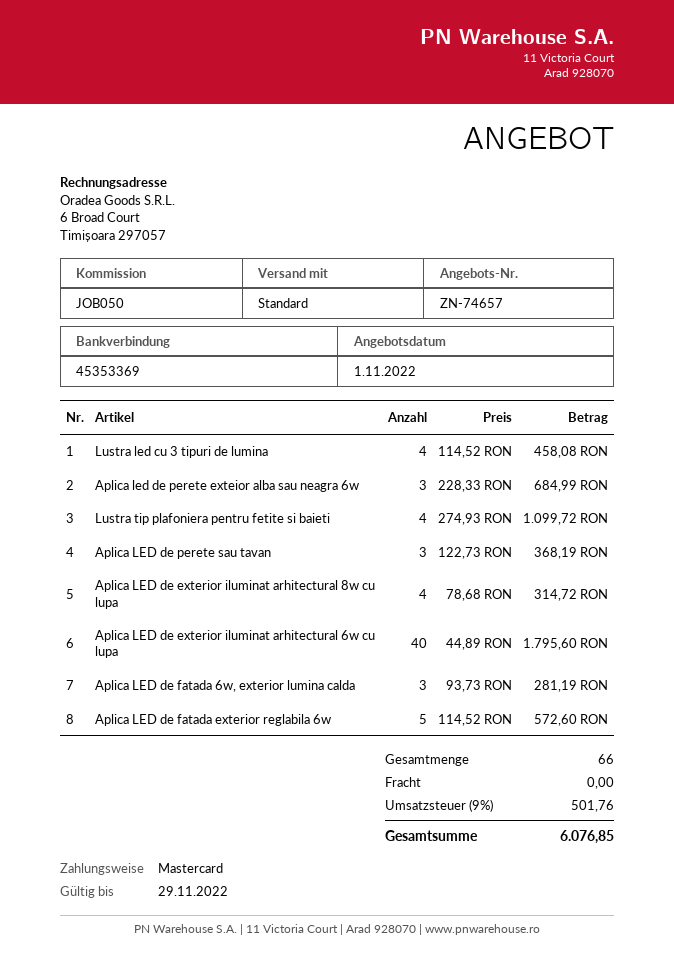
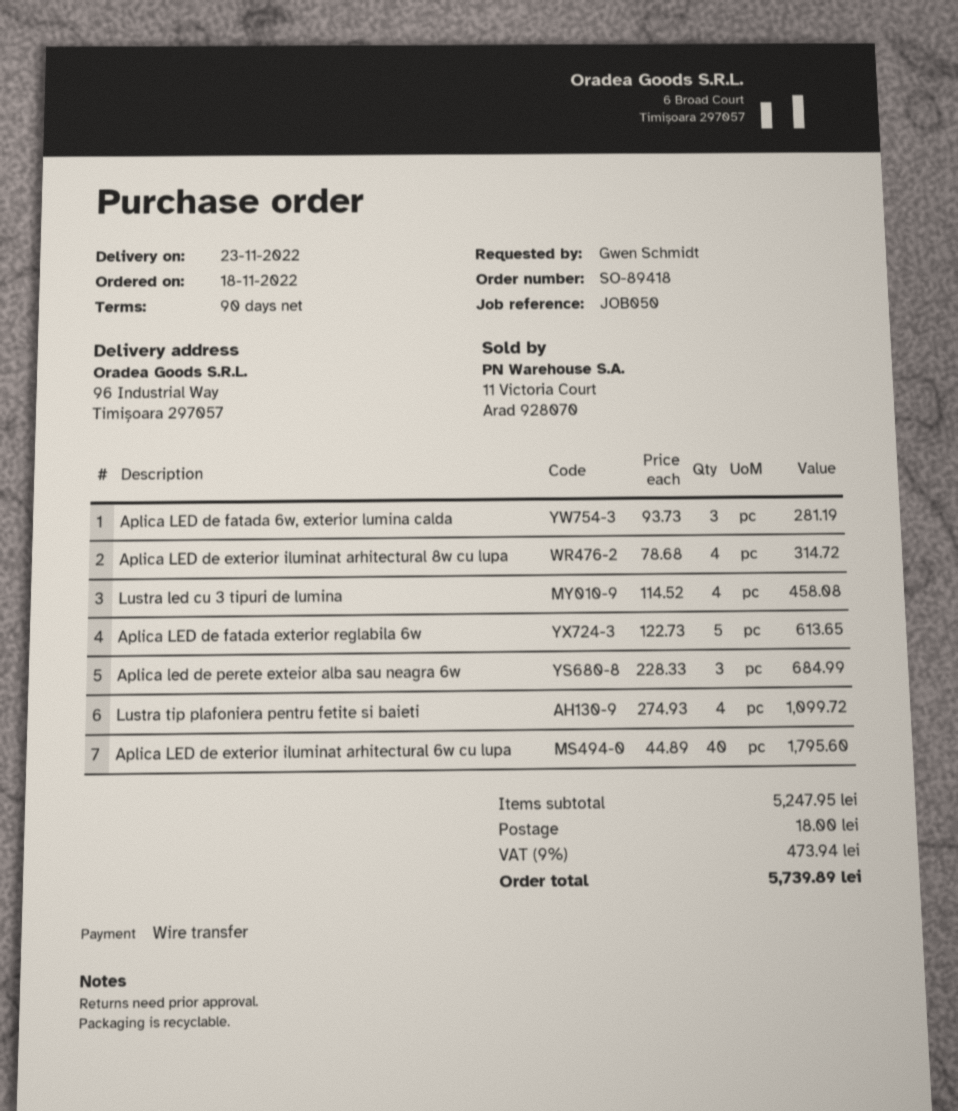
payment method: Mastercard -> bank transfer
Aplica LED de perete sau tavan: 3 x 122.73 = 368.19 -> none
Aplica LED de fatada exterior reglabila 6w: 5 x 114.52 = 572.60 -> 5 x 122.73 = 613.65
shipping: 0.00 -> 18.00
tax: 9% = 501.76 -> 9% = 473.94
total: 6076.85 -> 5739.89

